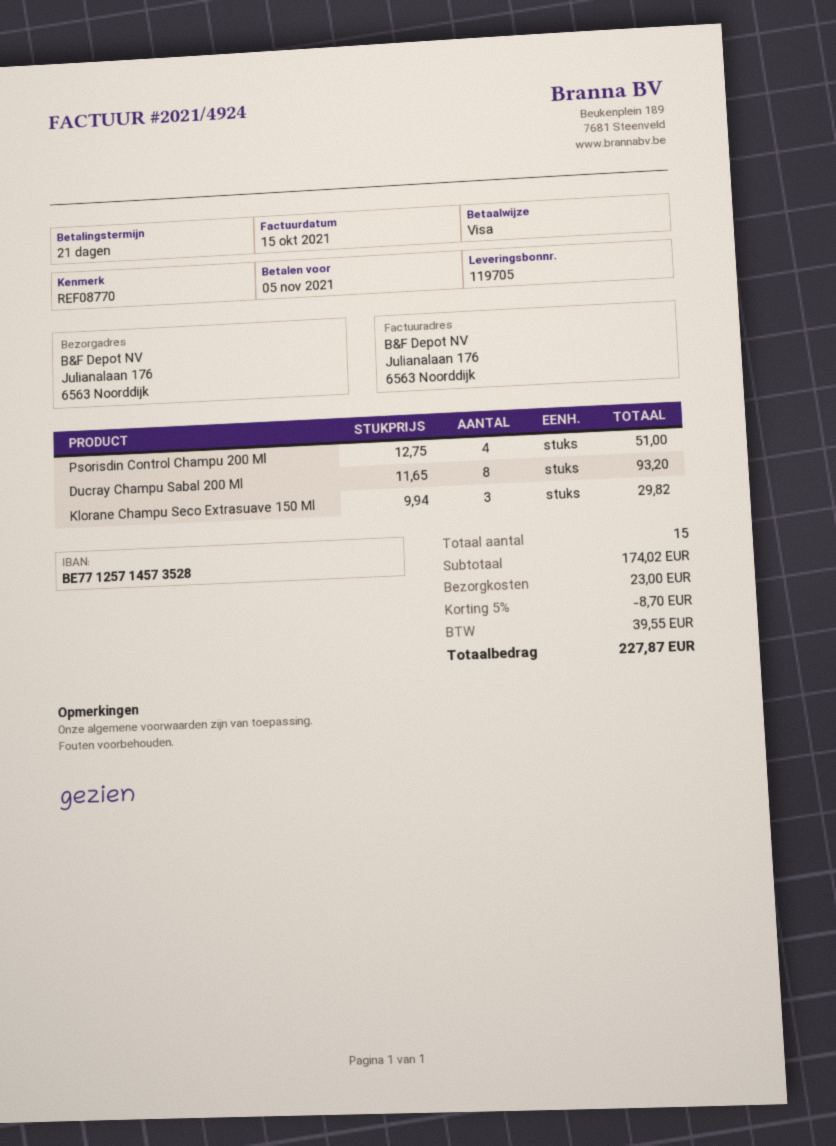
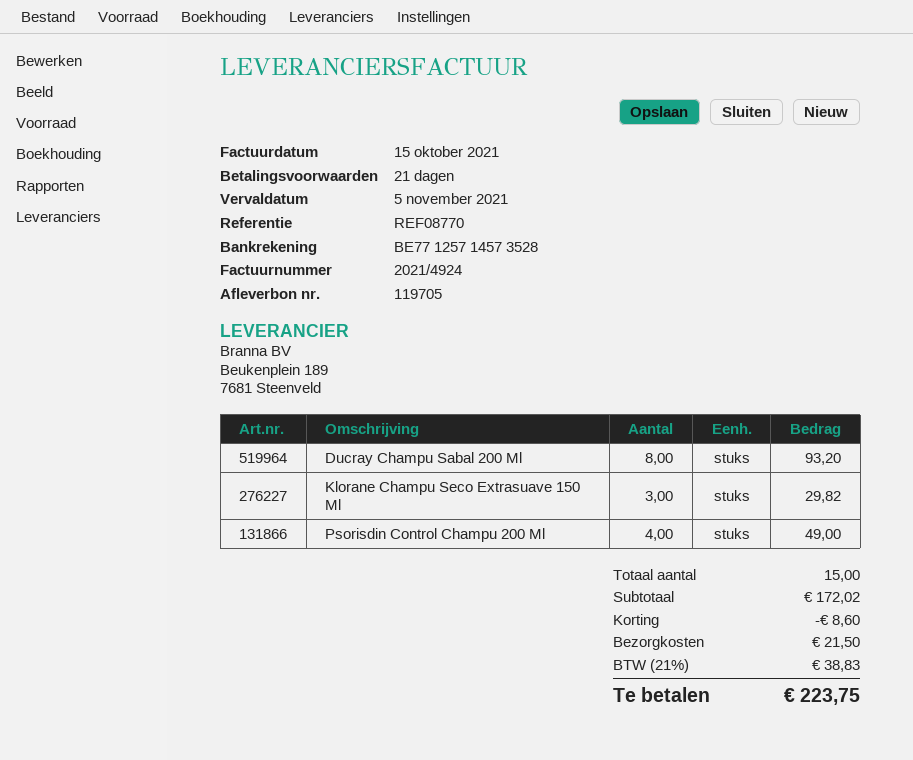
Psorisdin Control Champu 200 Ml: 4 for 51.00 -> 4 for 49.00
subtotal: 174.02 -> 172.02
discount: 8.70 -> 8.60
shipping: 23.00 -> 21.50
tax: 39.55 -> 38.83
total: 227.87 -> 223.75

